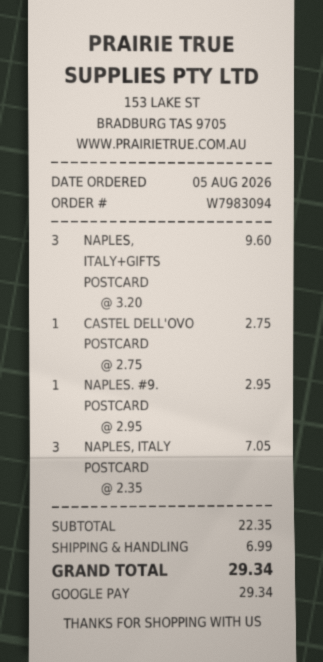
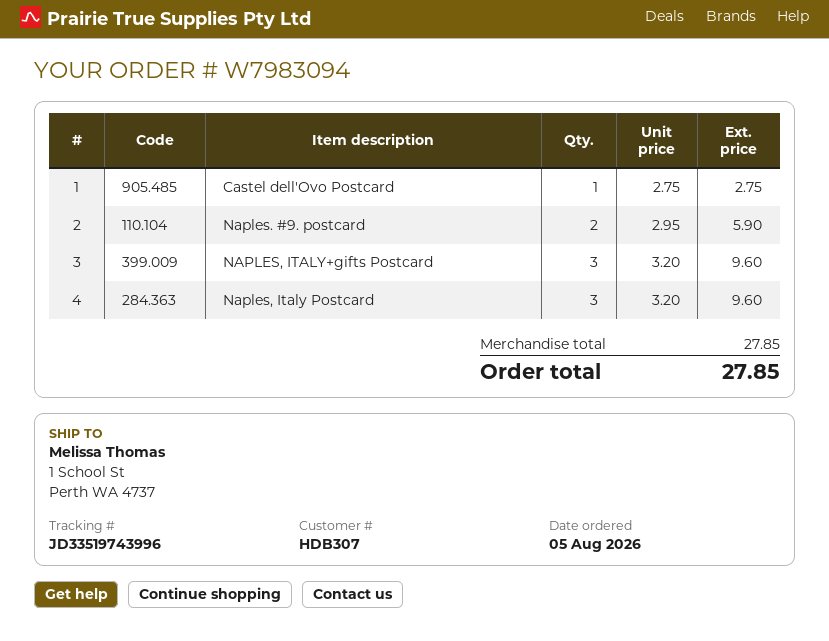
NAPLES. #9. POSTCARD: 1 x 2.95 = 2.95 -> 2 x 2.95 = 5.90
NAPLES, ITALY POSTCARD: 3 x 2.35 = 7.05 -> 3 x 3.20 = 9.60
subtotal: 22.35 -> 27.85
shipping: 6.99 -> none
total: 29.34 -> 27.85

